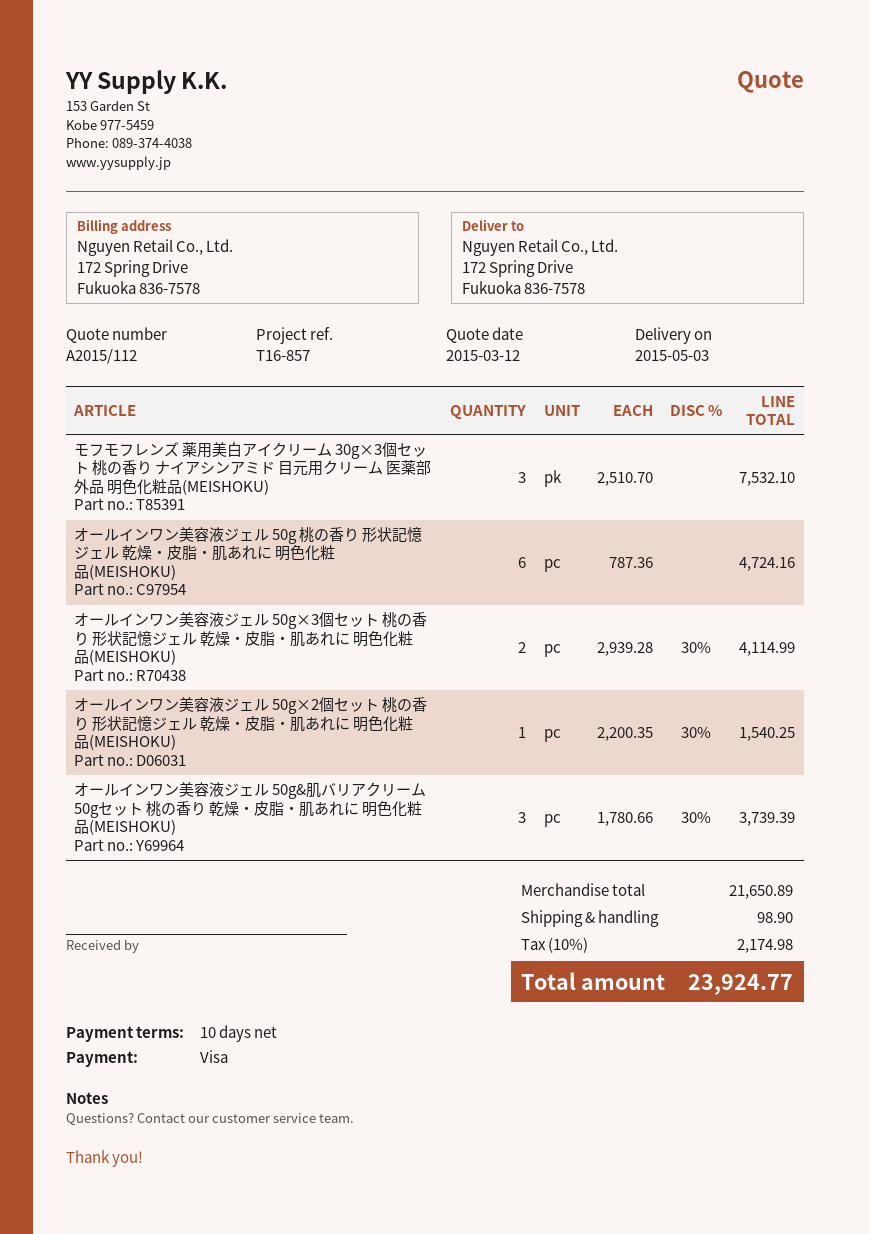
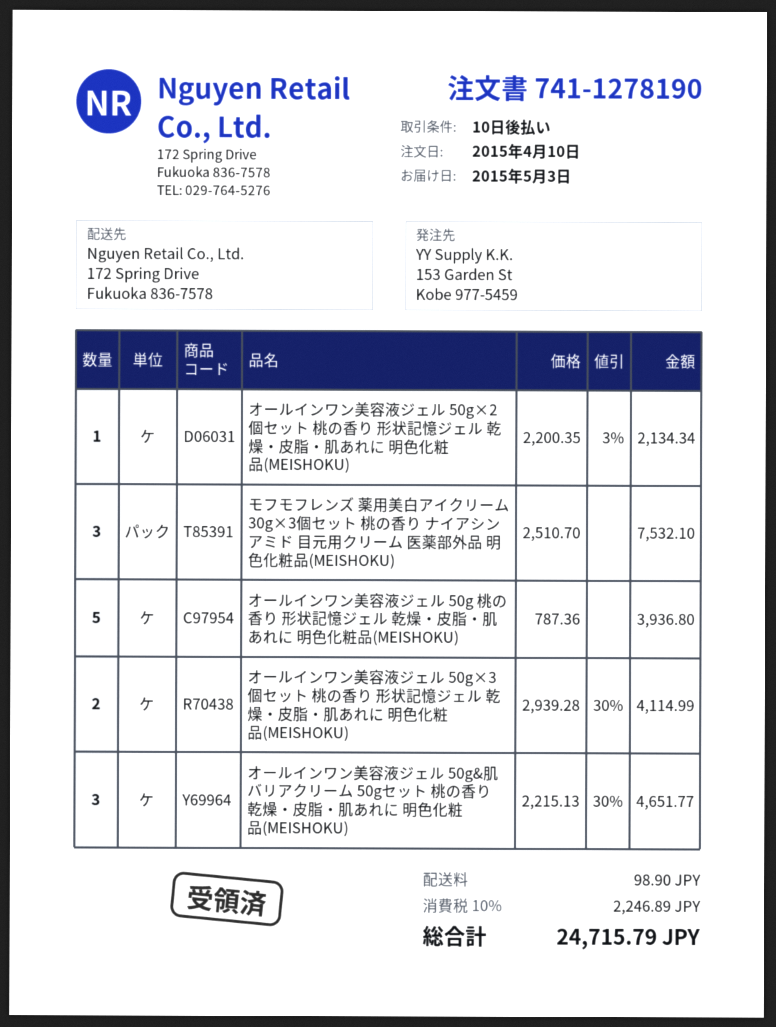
オールインワン美容液ジェル 50g 桃の香り 形状記憶ジェル 乾燥・皮脂・肌あれに 明色化粧品(MEISHOKU): 6 x 787.36 = 4724.16 -> 5 x 787.36 = 3936.80
オールインワン美容液ジェル 50g×2個セット 桃の香り 形状記憶ジェル 乾燥・皮脂・肌あれに 明色化粧品(MEISHOKU): 1 x 2200.35 - 30% = 1540.25 -> 1 x 2200.35 - 3% = 2134.34
オールインワン美容液ジェル 50g&肌バリアクリーム 50gセット 桃の香り 乾燥・皮脂・肌あれに 明色化粧品(MEISHOKU): 3 x 1780.66 - 30% = 3739.39 -> 3 x 2215.13 - 30% = 4651.77
tax: 10% = 2174.98 -> 10% = 2246.89
total: 23924.77 -> 24715.79

